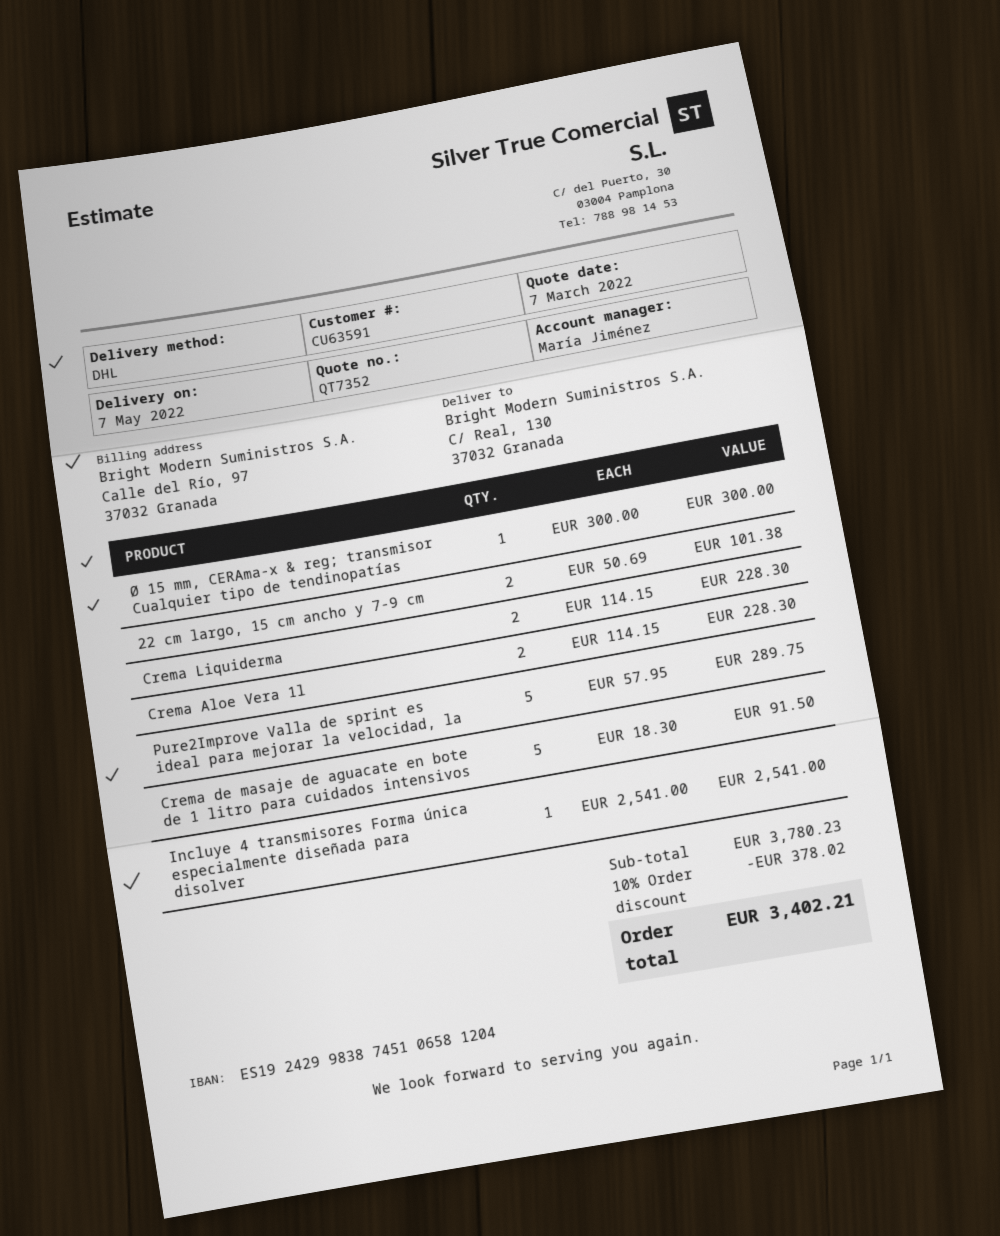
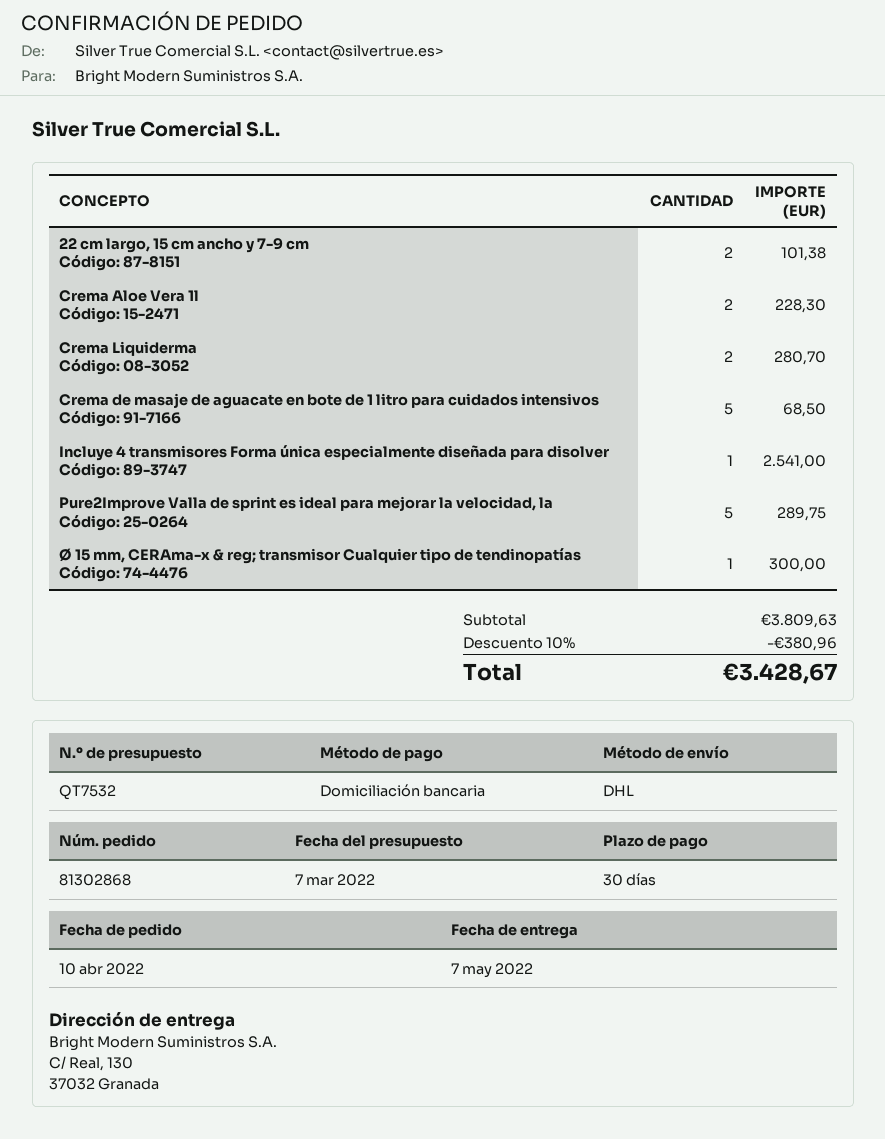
quote number: QT7352 -> QT7532
Crema Liquiderma: 2 for 228.30 -> 2 for 280.70
Crema de masaje de aguacate en bote de 1 litro para cuidados intensivos: 5 for 91.50 -> 5 for 68.50
subtotal: 3780.23 -> 3809.63
discount: 10% = 378.02 -> 10% = 380.96
total: 3402.21 -> 3428.67

